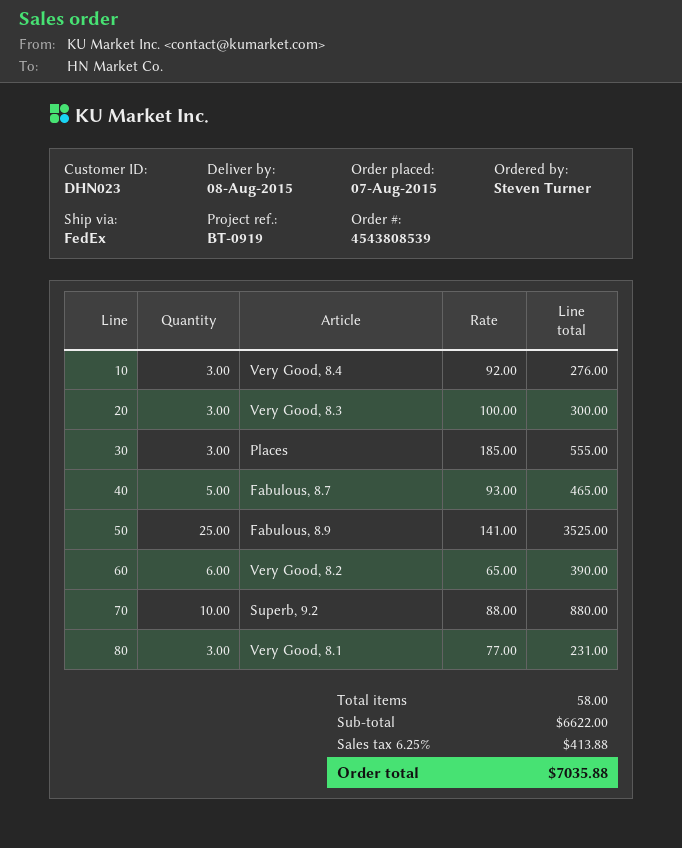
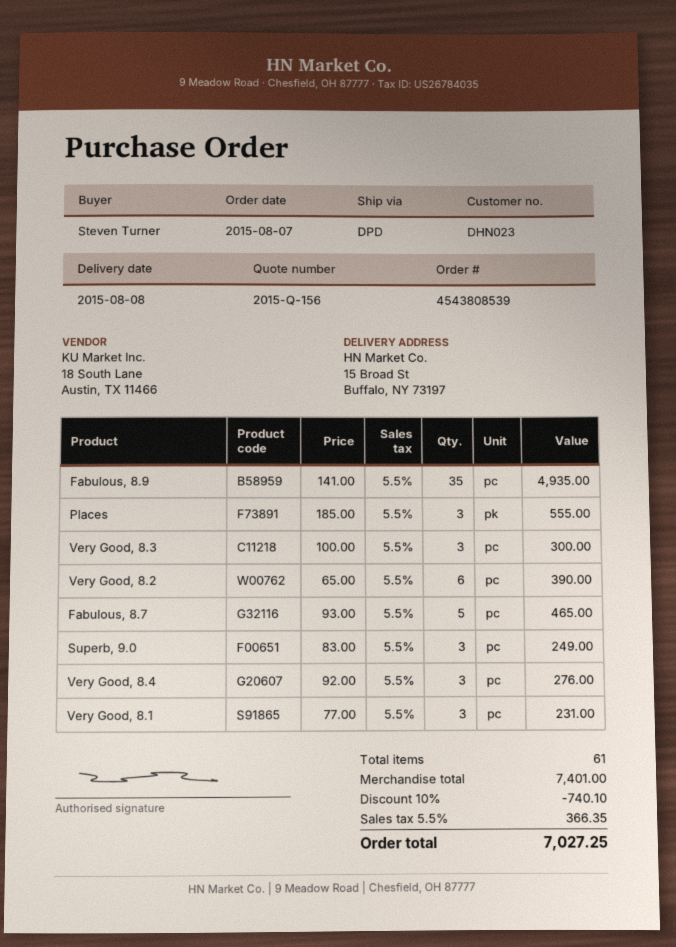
shipping method: FedEx -> DPD
Fabulous, 8.9: 25 x 141.00 = 3525.00 -> 35 x 141.00 = 4935.00
Superb, 9.2: 10 x 88.00 = 880.00 -> none
Superb, 9.0: none -> 3 x 83.00 = 249.00
total quantity: 58 -> 61
subtotal: 6622.00 -> 7401.00
discount: none -> 10% = 740.10
tax: 6.25% = 413.88 -> 5.5% = 366.35
total: 7035.88 -> 7027.25

